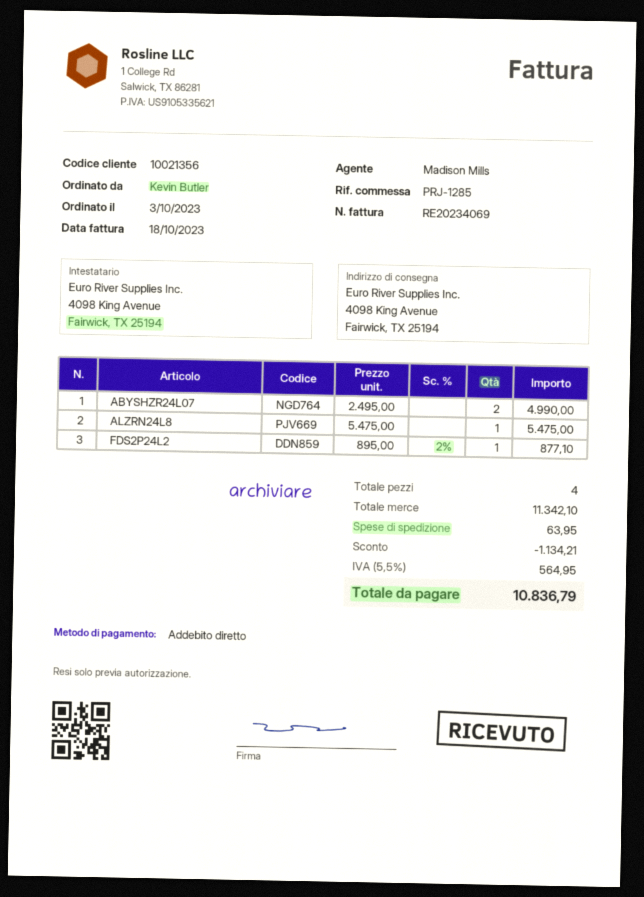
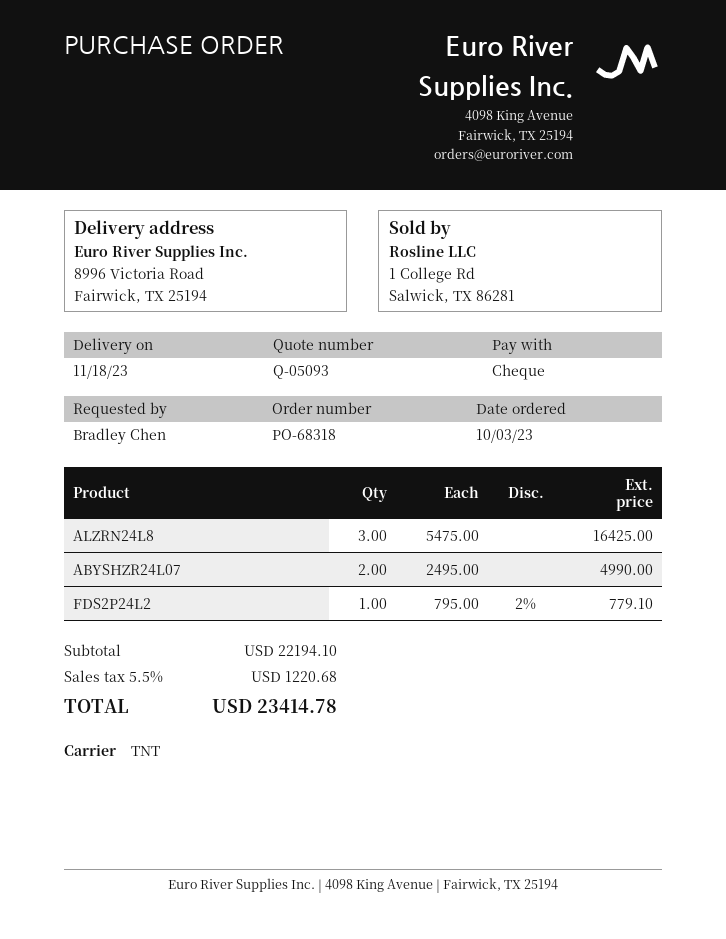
ordered by: Kevin Butler -> Bradley Chen
payment method: direct debit -> cheque
ship to: 4098 King Avenue, Fairwick, TX 25194 -> 8996 Victoria Road, Fairwick, TX 25194
ALZRN24L8: 1 x 5475.00 = 5475.00 -> 3 x 5475.00 = 16425.00
FDS2P24L2: 1 x 895.00 - 2% = 877.10 -> 1 x 795.00 - 2% = 779.10
subtotal: 11342.10 -> 22194.10
discount: 1134.21 -> none
shipping: 63.95 -> none
tax: 5.5% = 564.95 -> 5.5% = 1220.68
total: 10836.79 -> 23414.78

